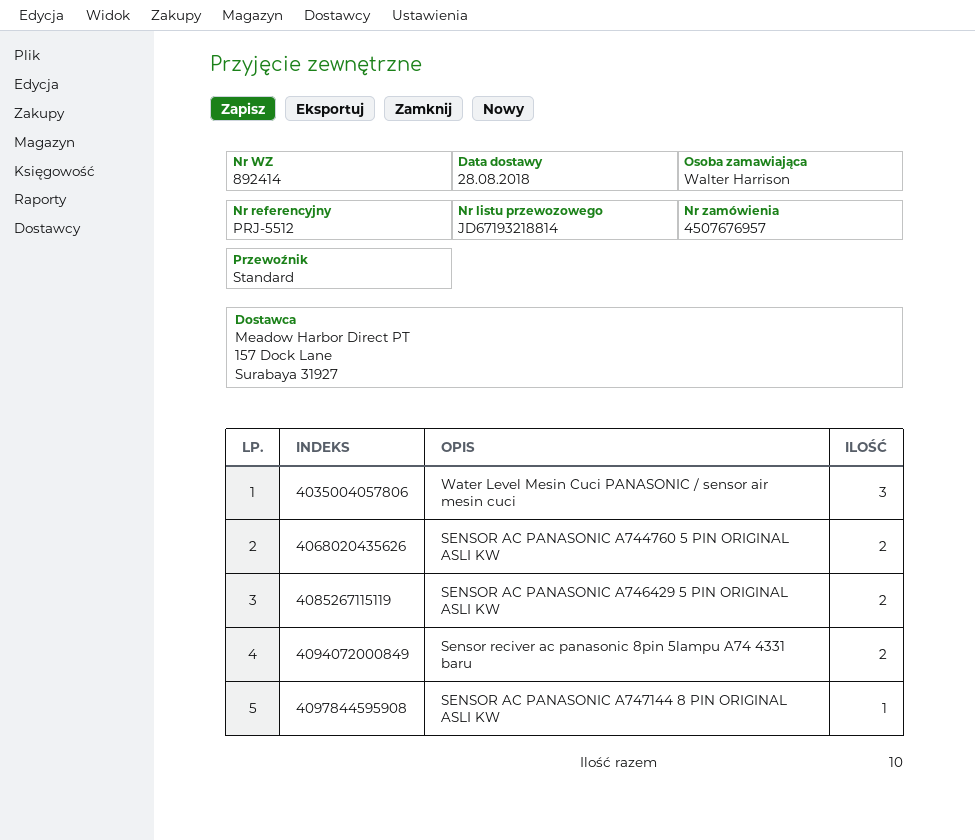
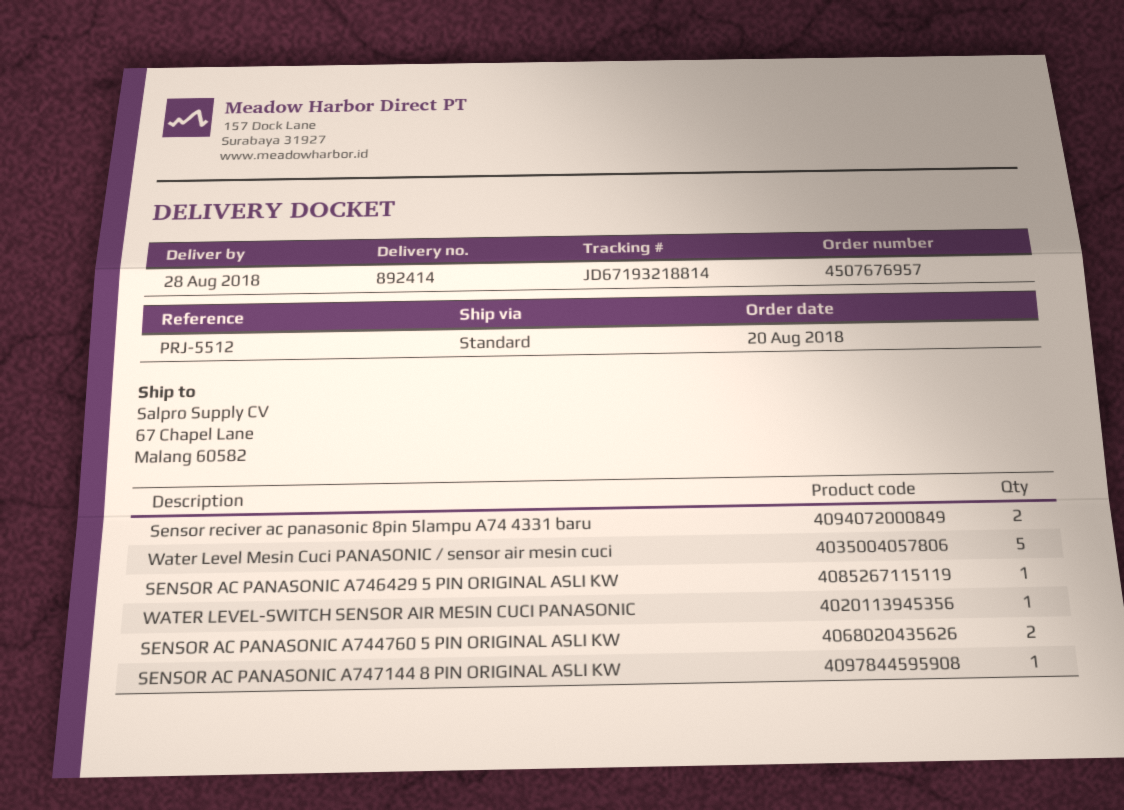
Water Level Mesin Cuci PANASONIC / sensor air mesin cuci: 3 -> 5
SENSOR AC PANASONIC A746429 5 PIN ORIGINAL ASLI KW: 2 -> 1
WATER LEVEL-SWITCH SENSOR AIR MESIN CUCI PANASONIC: none -> 1

